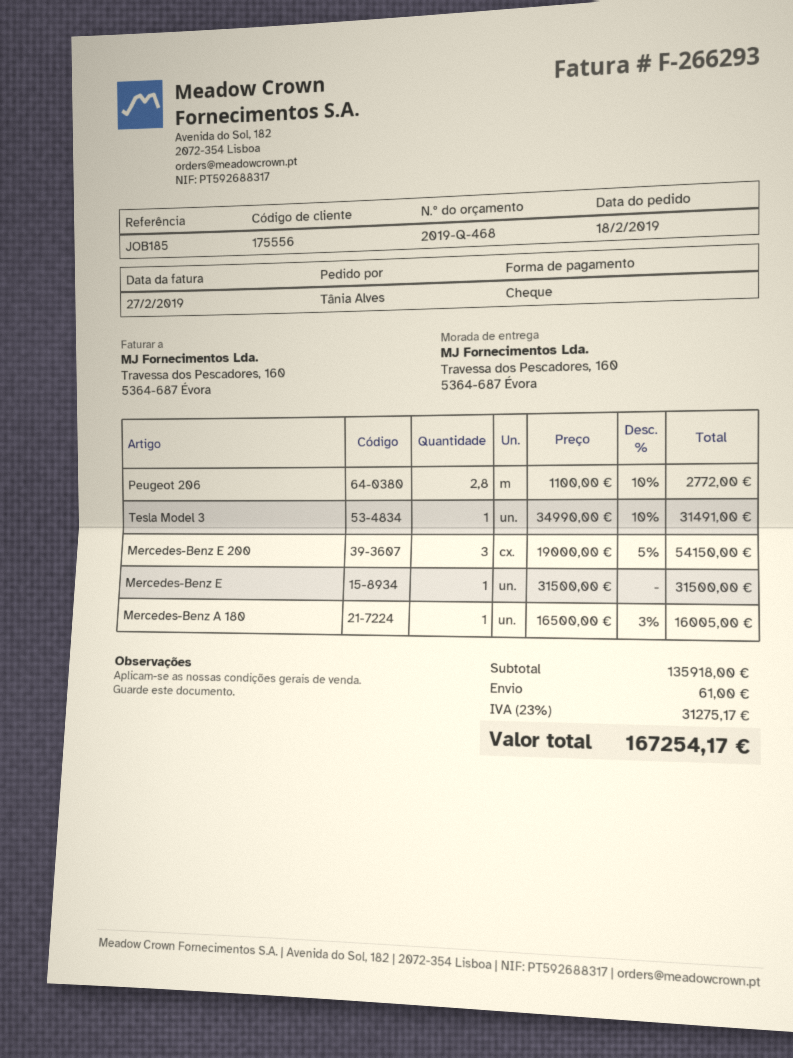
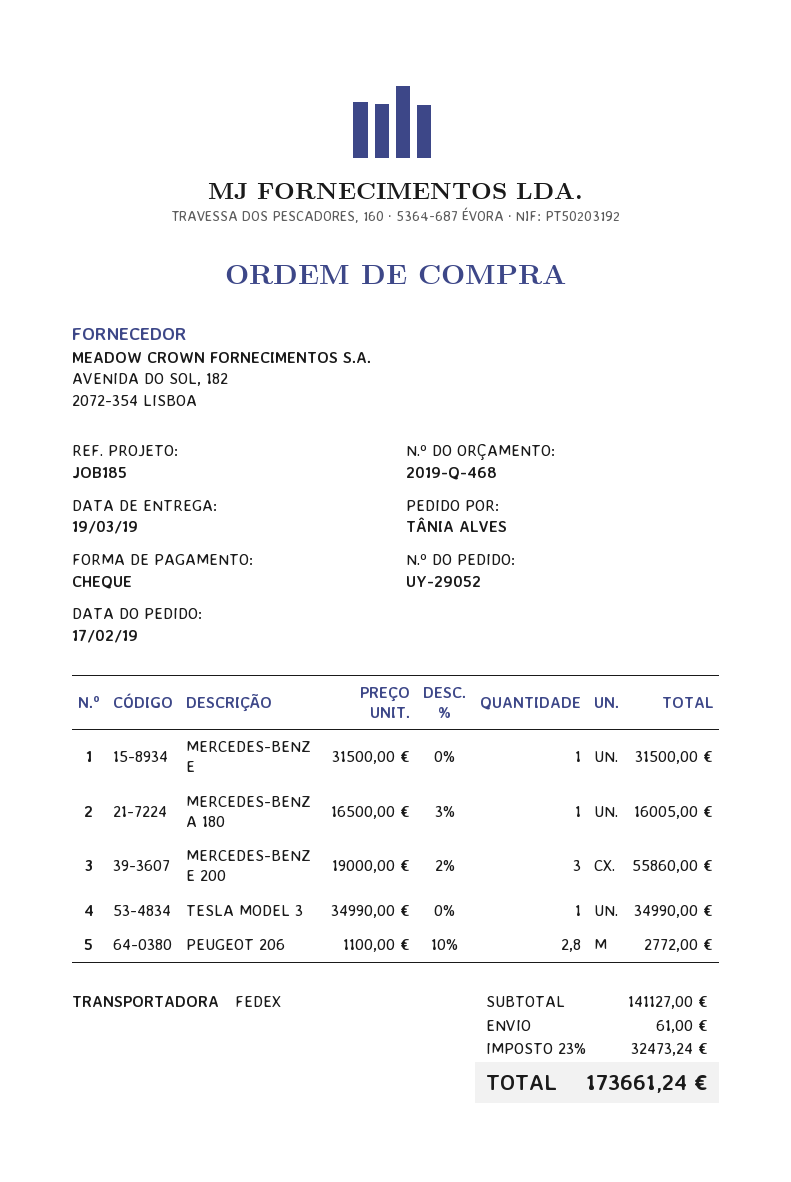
order date: 2019-02-18 -> 2019-02-17
Tesla Model 3: 1 x 34990.00 - 10% = 31491.00 -> 1 x 34990.00 = 34990.00
Mercedes-Benz E 200: 3 x 19000.00 - 5% = 54150.00 -> 3 x 19000.00 - 2% = 55860.00
subtotal: 135918.00 -> 141127.00
tax: 23% = 31275.17 -> 23% = 32473.24
total: 167254.17 -> 173661.24

